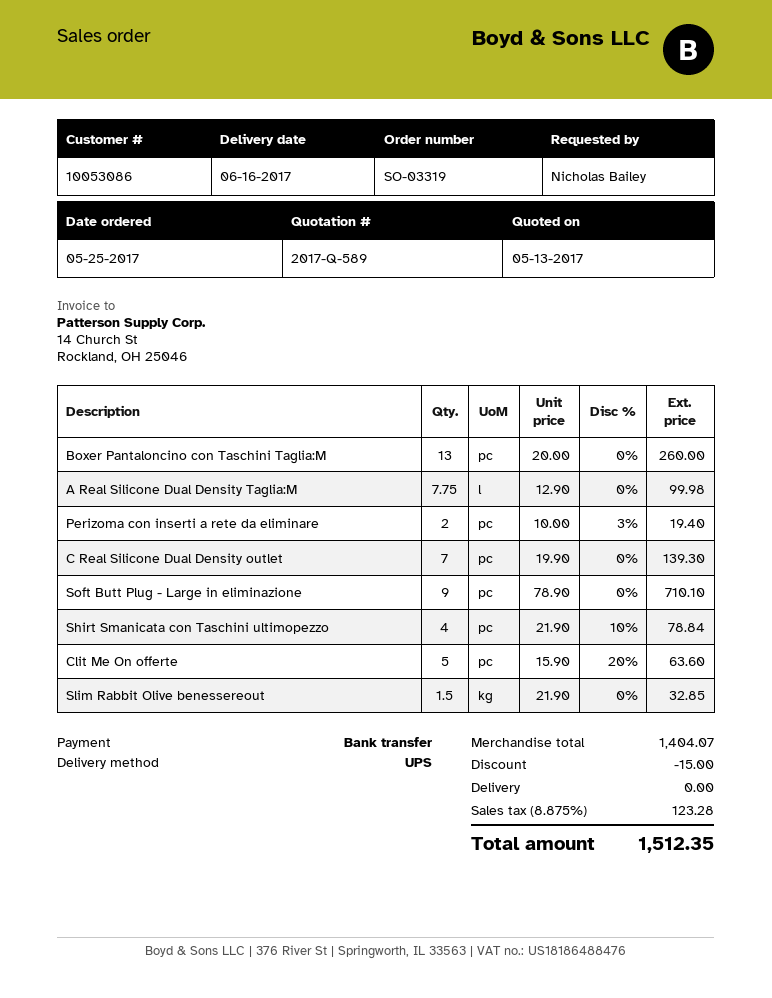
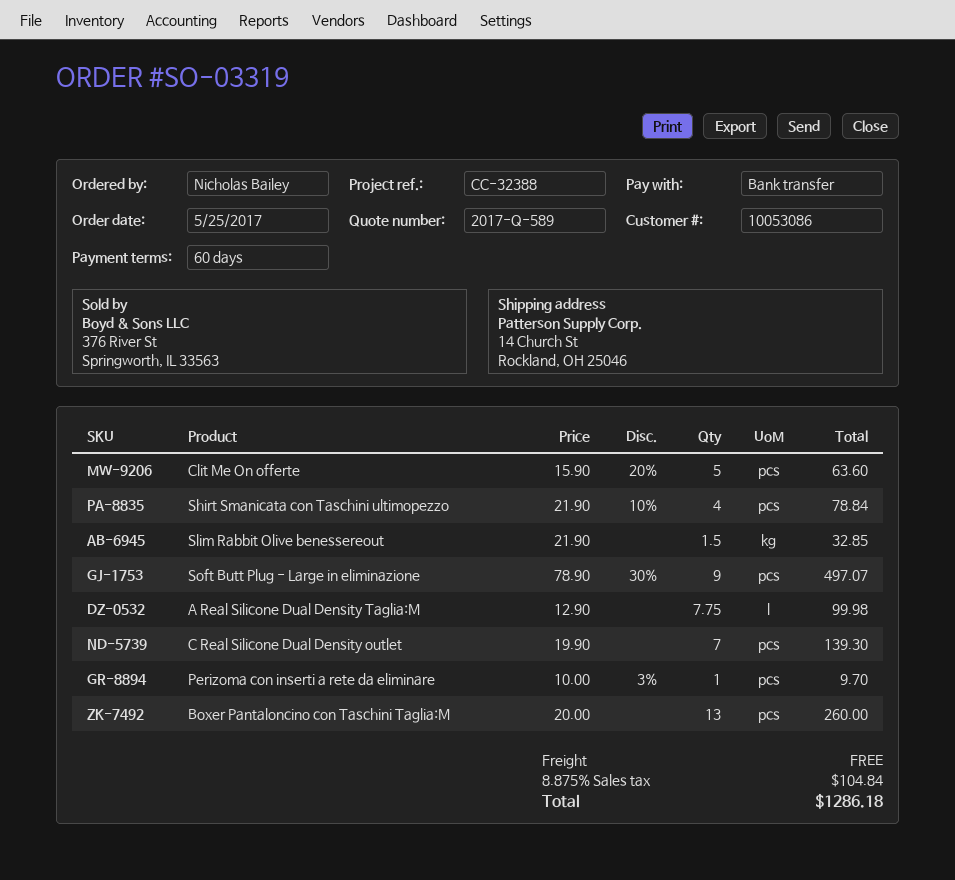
Perizoma con inserti a rete da eliminare: 2 x 10.00 - 3% = 19.40 -> 1 x 10.00 - 3% = 9.70
Soft Butt Plug - Large in eliminazione: 9 x 78.90 = 710.10 -> 9 x 78.90 - 30% = 497.07
discount: 15.00 -> none
tax: 8.875% = 123.28 -> 8.875% = 104.84
total: 1512.35 -> 1286.18

